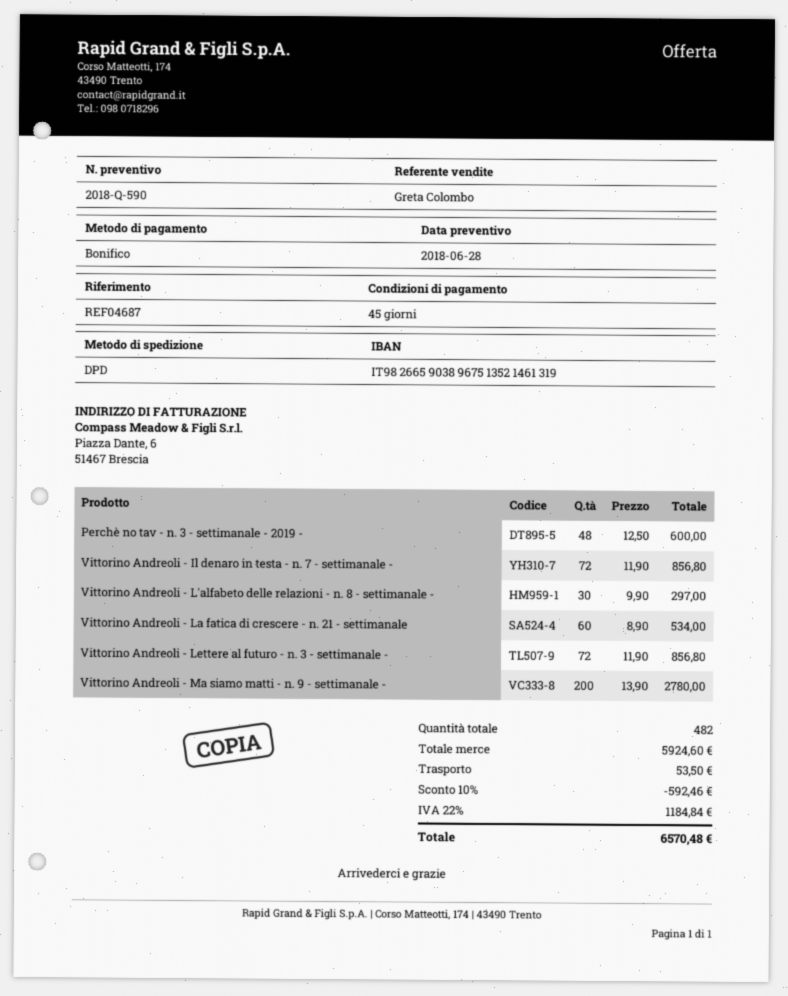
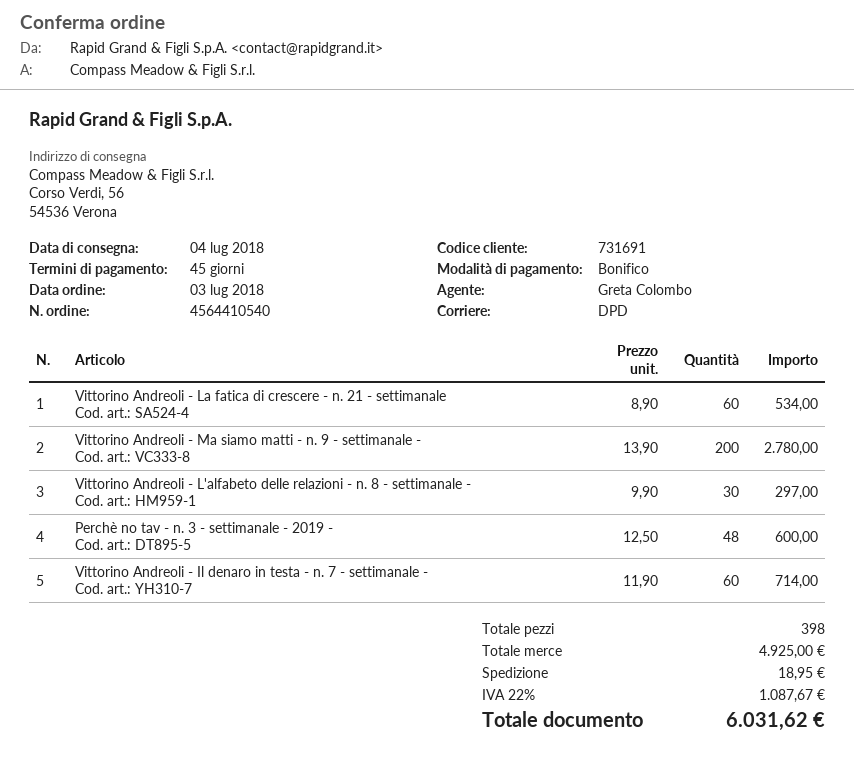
Vittorino Andreoli - Il denaro in testa - n. 7 - settimanale -: 72 x 11.90 = 856.80 -> 60 x 11.90 = 714.00
Vittorino Andreoli - Lettere al futuro - n. 3 - settimanale -: 72 x 11.90 = 856.80 -> none
total quantity: 482 -> 398
subtotal: 5924.60 -> 4925.00
discount: 10% = 592.46 -> none
shipping: 53.50 -> 18.95
tax: 22% = 1184.84 -> 22% = 1087.67
total: 6570.48 -> 6031.62

